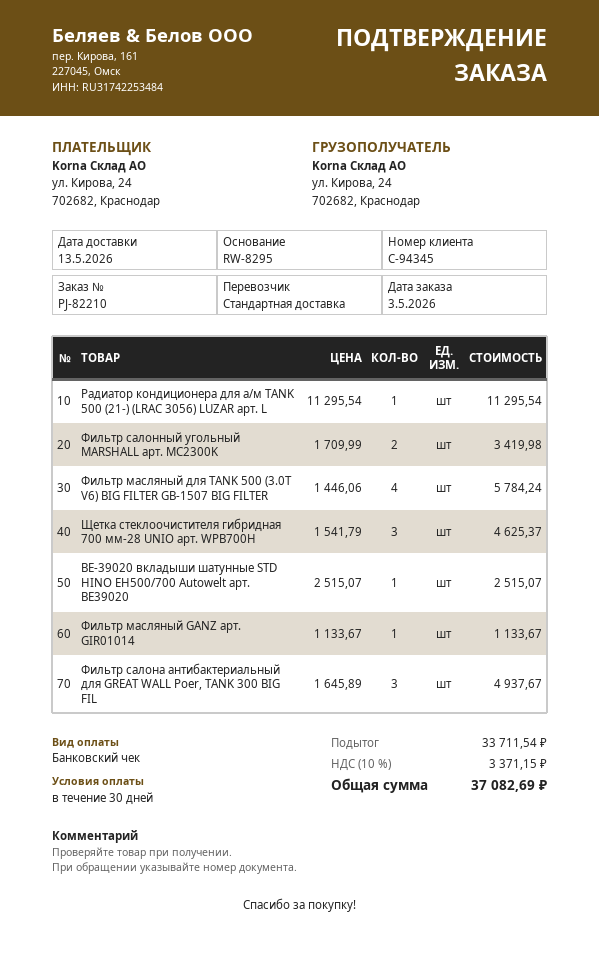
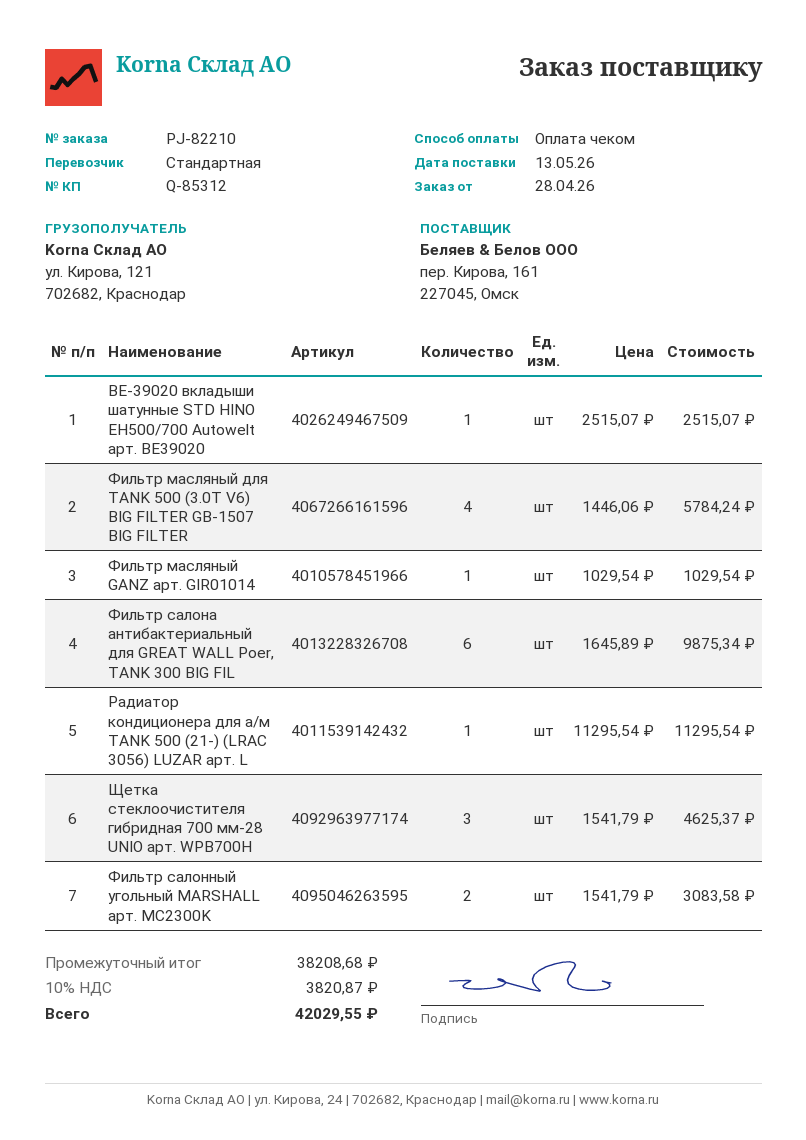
order date: 2026-05-03 -> 2026-04-28
ship to: ул. Кирова, 24, 702682, Краснодар -> ул. Кирова, 121, 702682, Краснодар
Фильтр салонный угольный MARSHALL арт. MC2300K: 2 x 1709.99 = 3419.98 -> 2 x 1541.79 = 3083.58
Фильтр масляный GANZ арт. GIR01014: 1 x 1133.67 = 1133.67 -> 1 x 1029.54 = 1029.54
Фильтр салона антибактериальный для GREAT WALL Poer, TANK 300 BIG FIL: 3 x 1645.89 = 4937.67 -> 6 x 1645.89 = 9875.34
subtotal: 33711.54 -> 38208.68
tax: 10% = 3371.15 -> 10% = 3820.87
total: 37082.69 -> 42029.55

